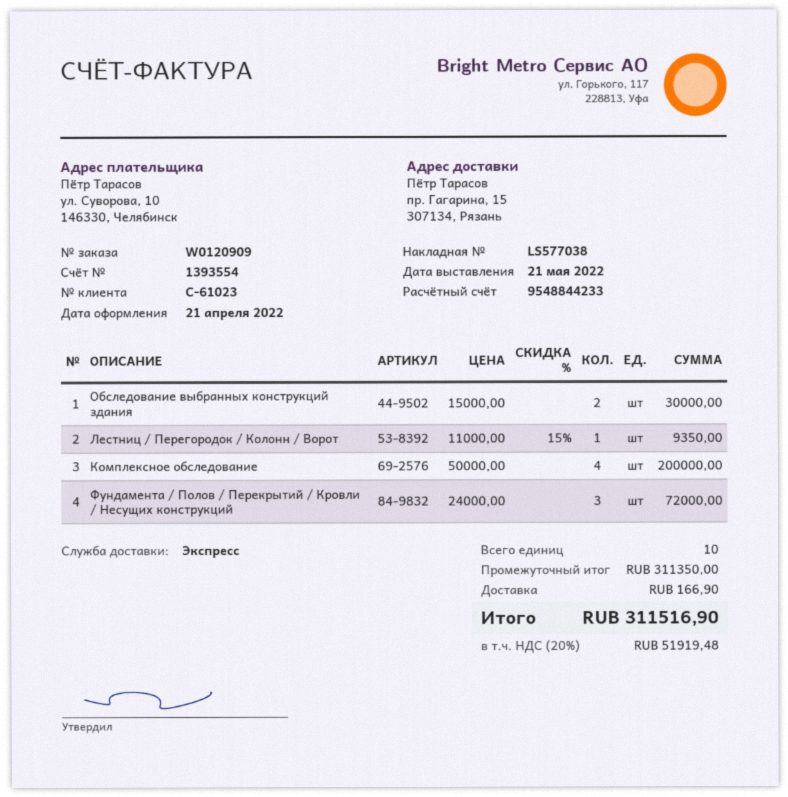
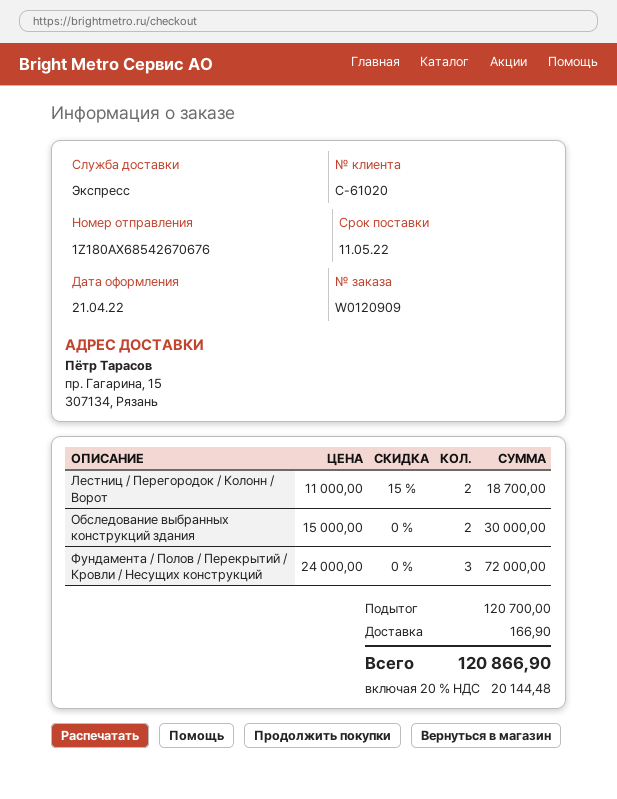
customer number: C-61023 -> C-61020
Лестниц / Перегородок / Колонн / Ворот: 1 x 11000.00 - 15% = 9350.00 -> 2 x 11000.00 - 15% = 18700.00
Комплексное обследование: 4 x 50000.00 = 200000.00 -> none
subtotal: 311350.00 -> 120700.00
tax: 20% = 51919.48 -> 20% = 20144.48
total: 311516.90 -> 120866.90

